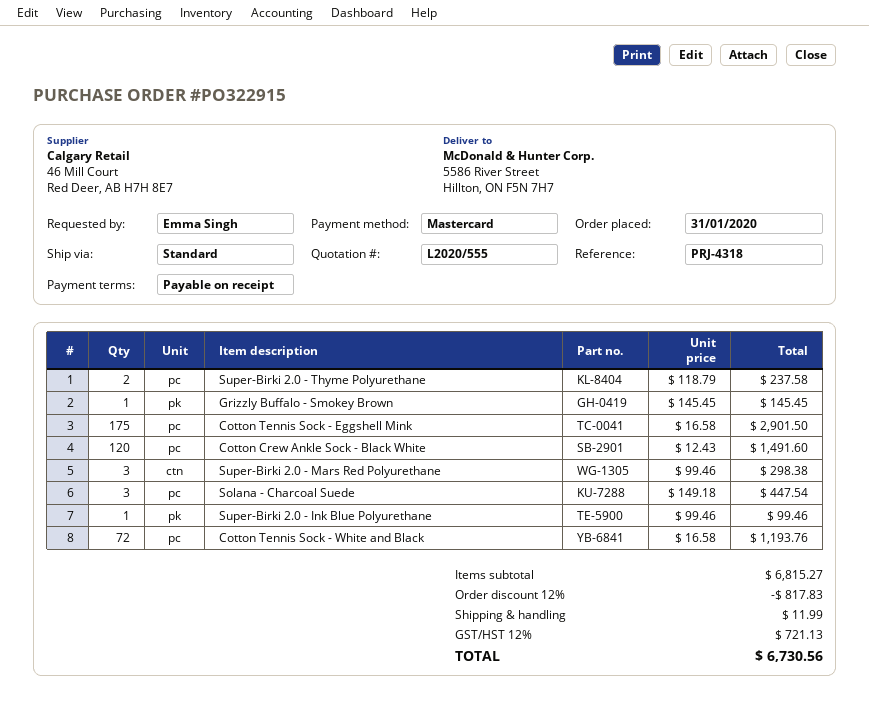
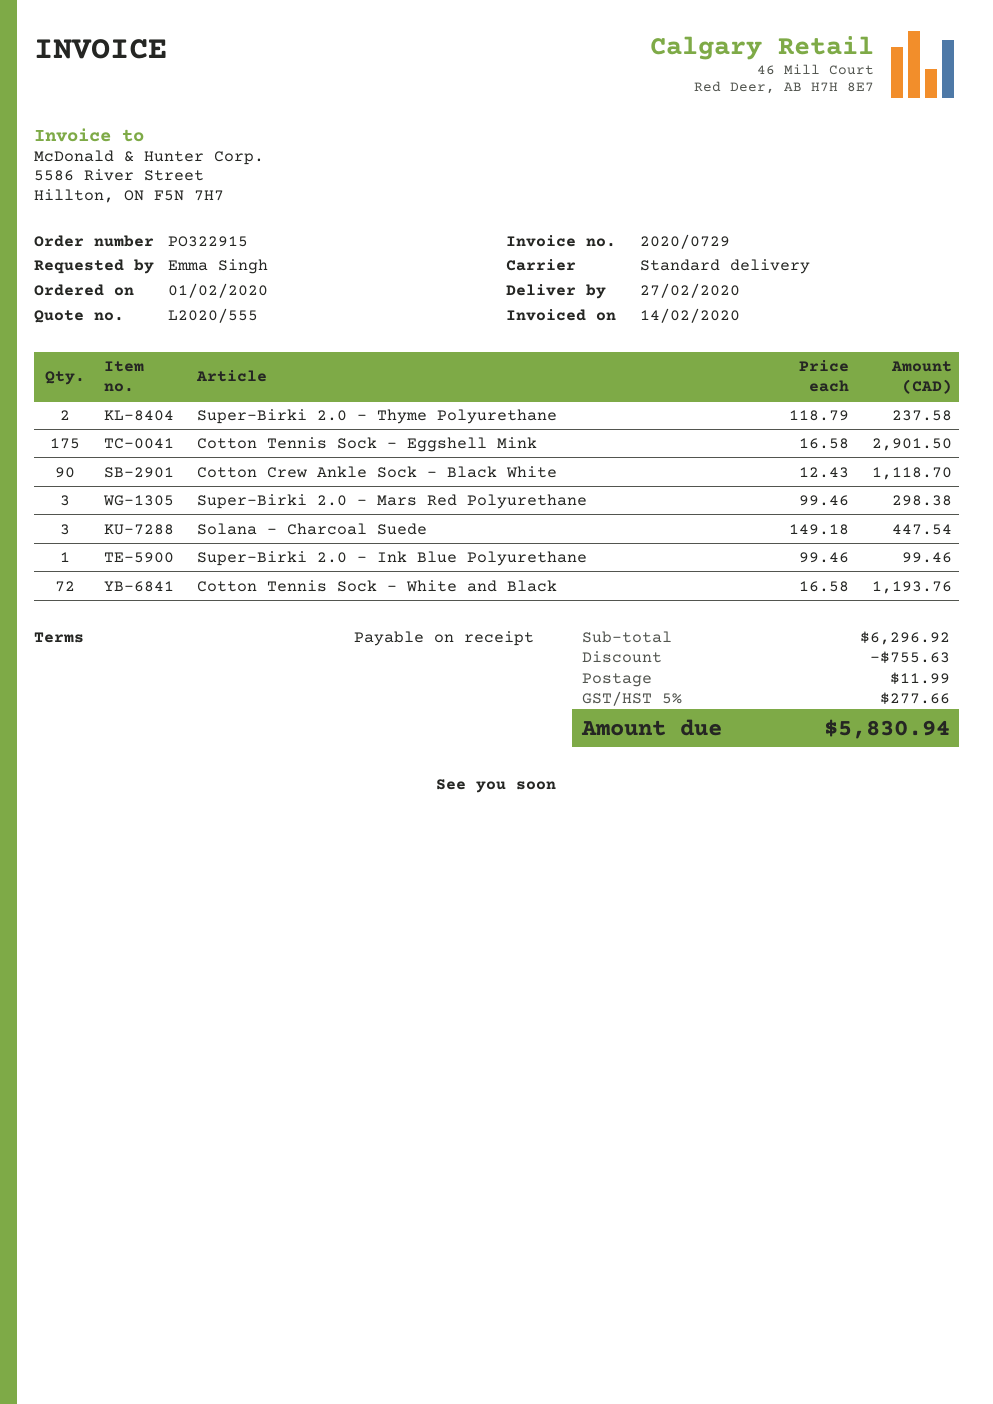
order date: 2020-01-31 -> 2020-02-01
Grizzly Buffalo - Smokey Brown: 1 x 145.45 = 145.45 -> none
Cotton Crew Ankle Sock - Black White: 120 x 12.43 = 1491.60 -> 90 x 12.43 = 1118.70
subtotal: 6815.27 -> 6296.92
discount: 817.83 -> 755.63
tax: 12% = 721.13 -> 5% = 277.66
total: 6730.56 -> 5830.94

